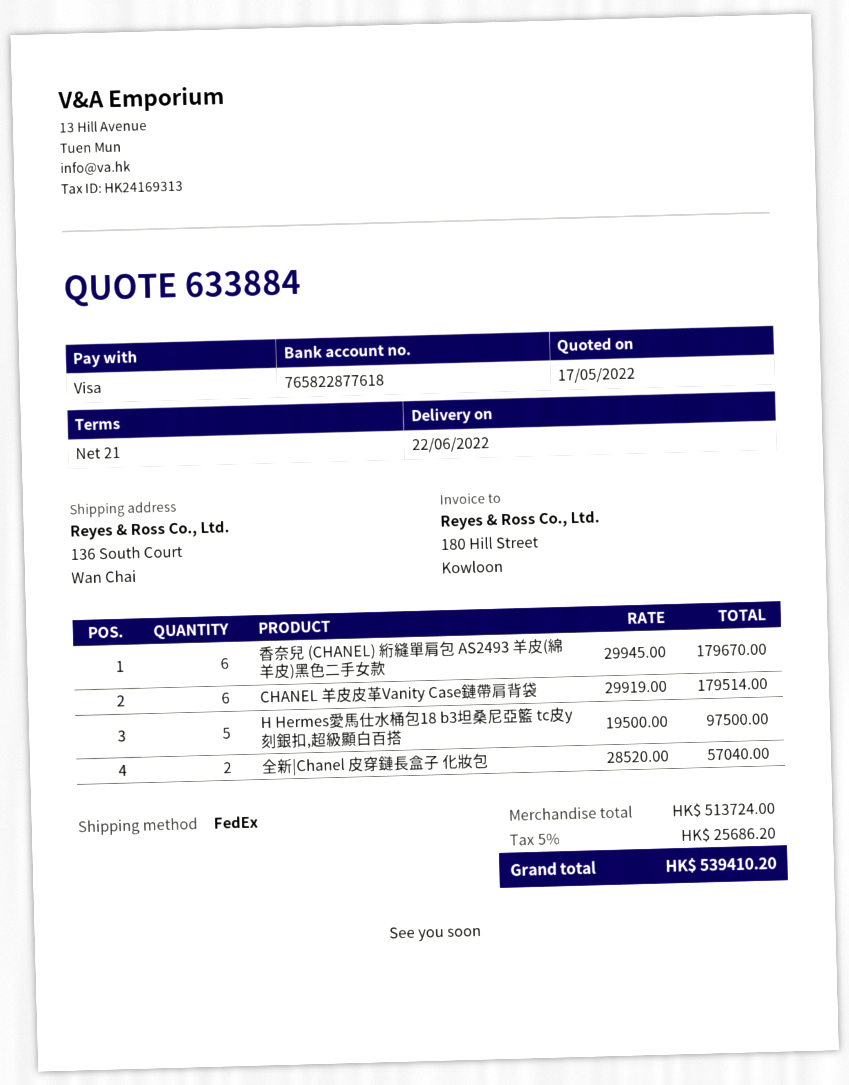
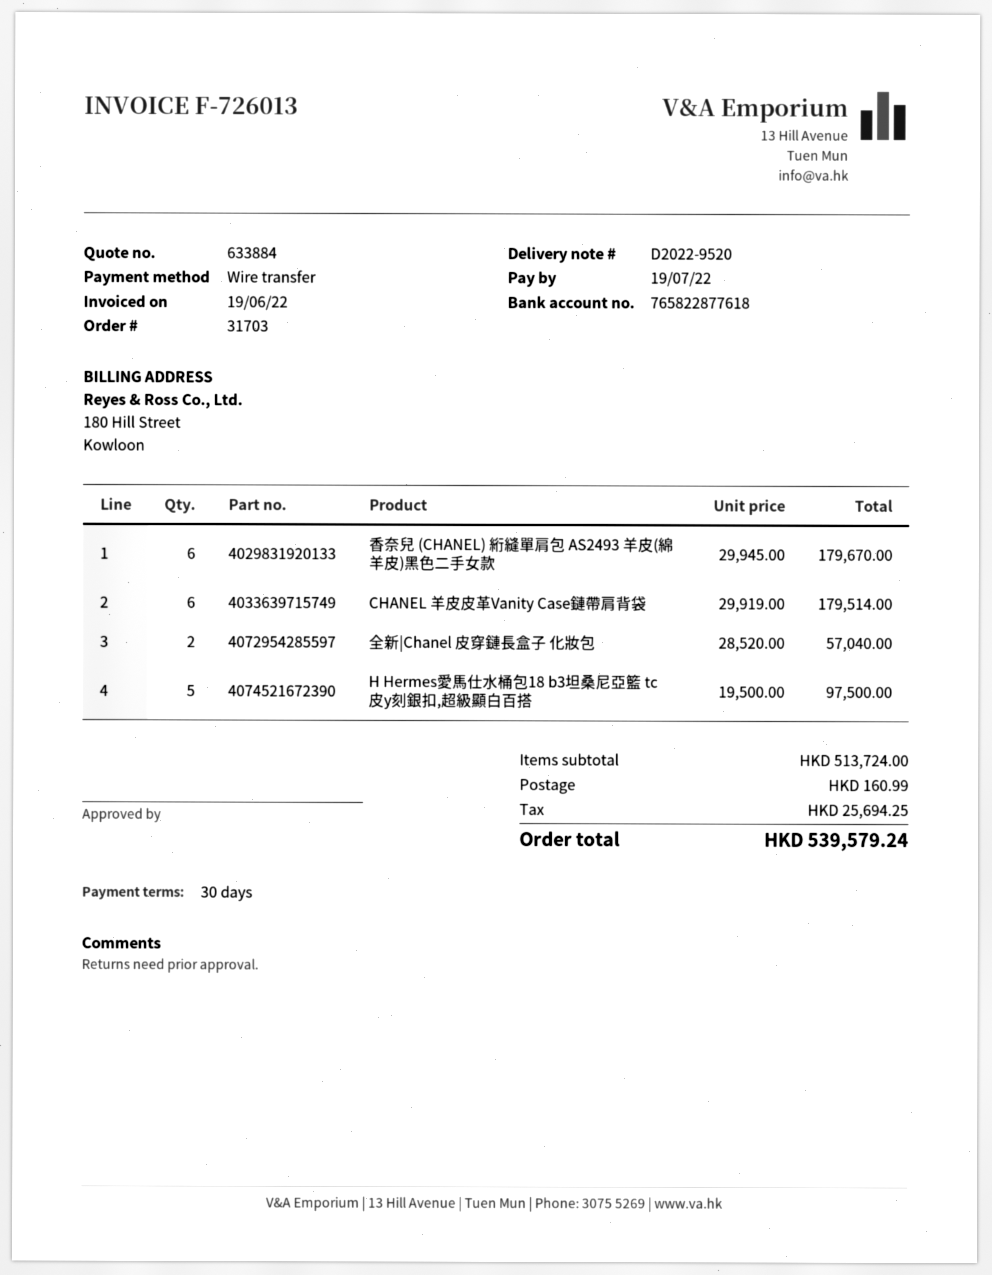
payment terms: 21 days -> 30 days
payment method: Visa -> bank transfer
shipping: none -> 160.99
tax: 25686.20 -> 25694.25
total: 539410.20 -> 539579.24

